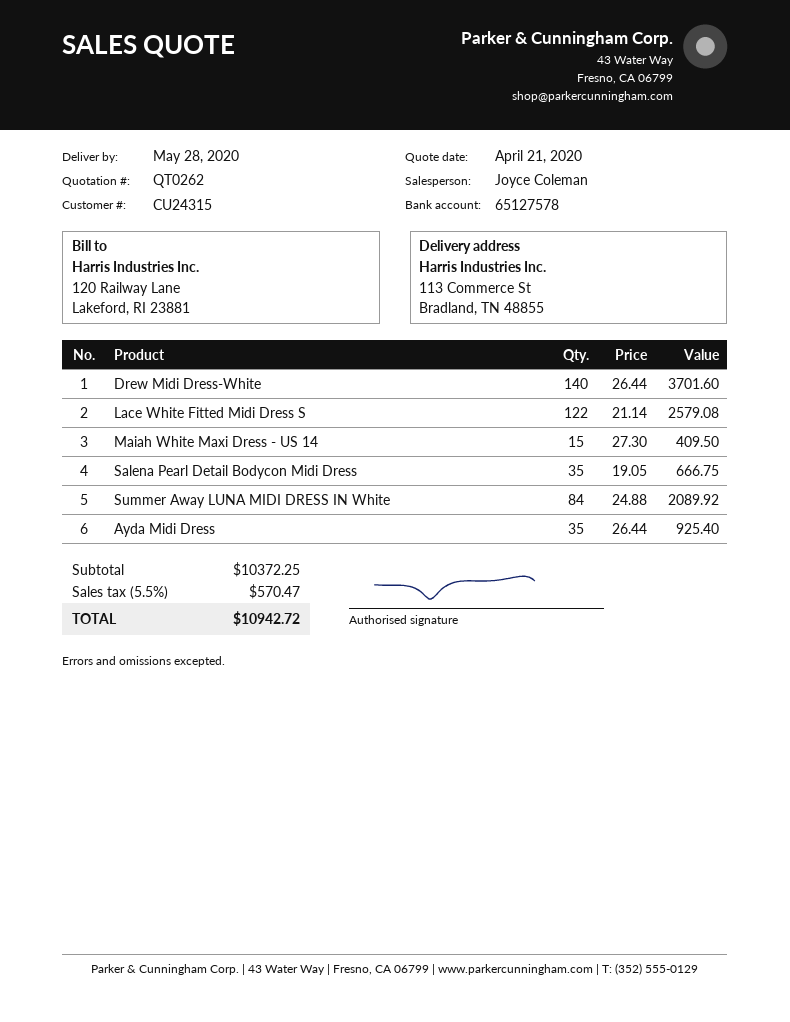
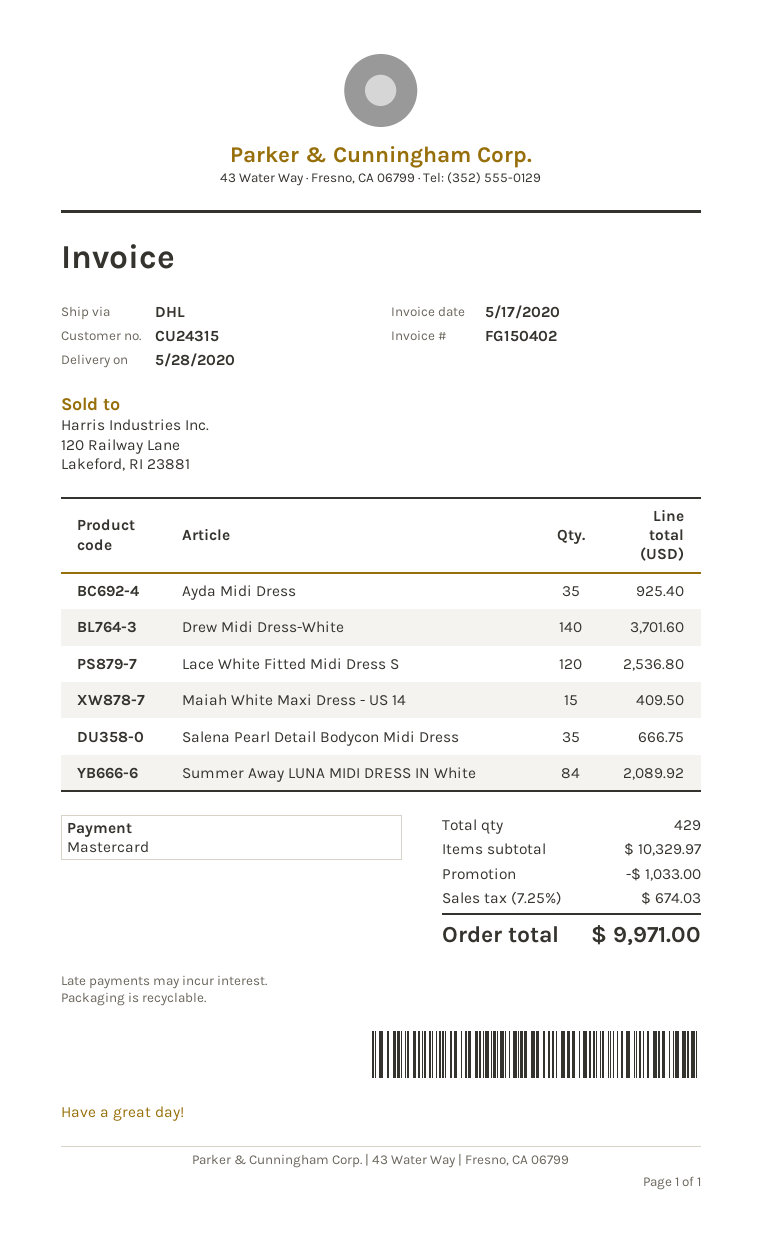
Lace White Fitted Midi Dress S: 122 for 2579.08 -> 120 for 2536.80
subtotal: 10372.25 -> 10329.97
discount: none -> 1033.00
tax: 5.5% = 570.47 -> 7.25% = 674.03
total: 10942.72 -> 9971.00

